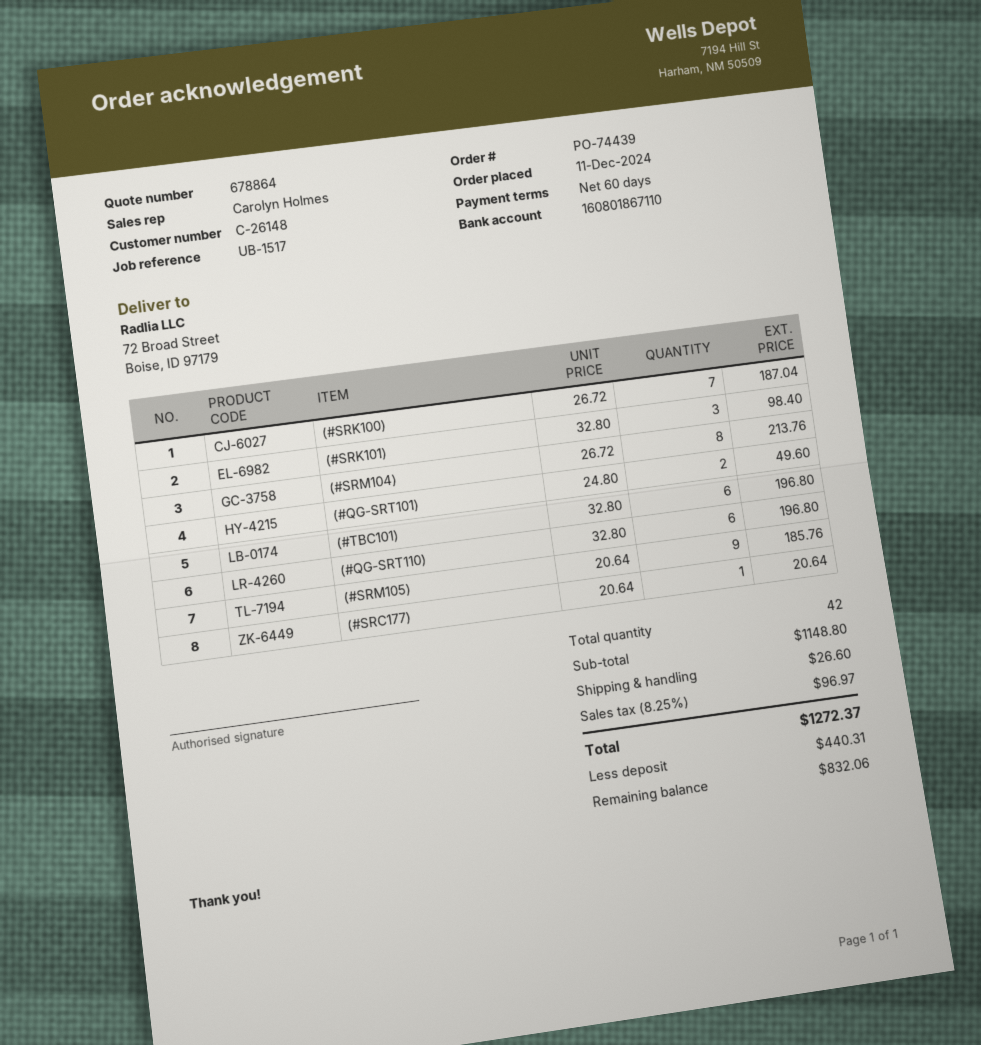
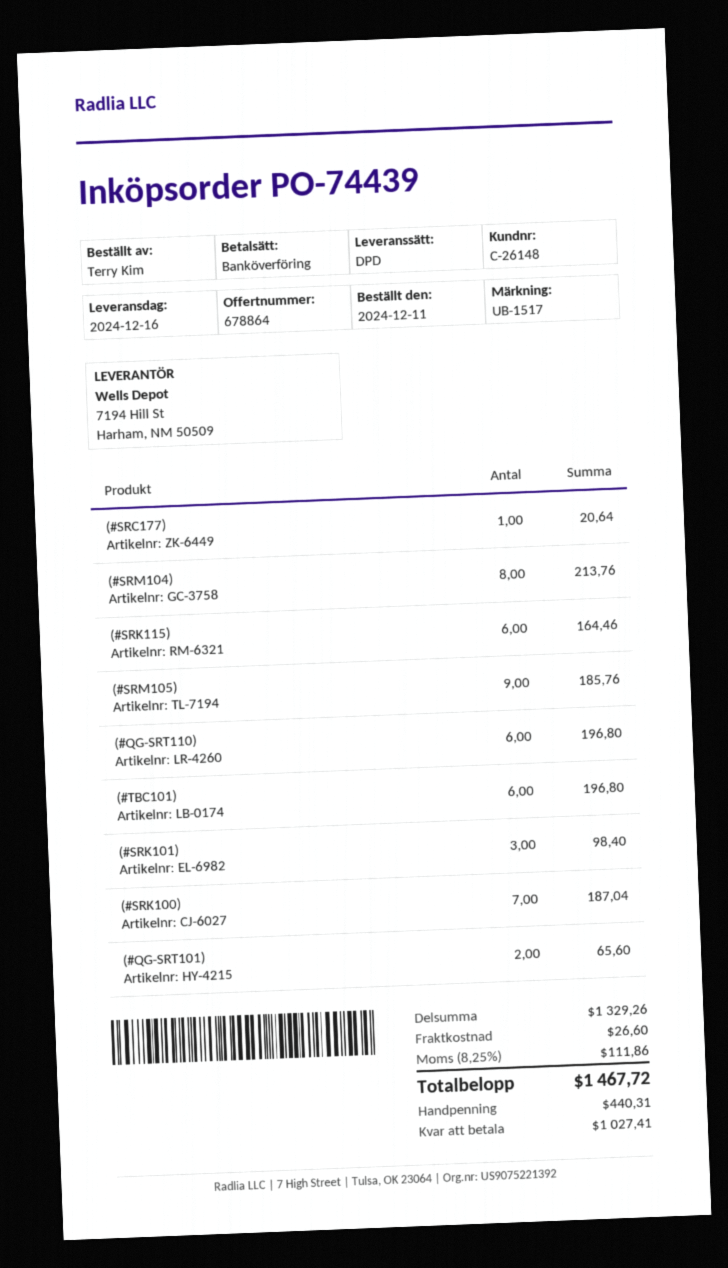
(#QG-SRT101): 2 for 49.60 -> 2 for 65.60
(#SRK115): none -> 6 for 164.46
subtotal: 1148.80 -> 1329.26
tax: 8.25% = 96.97 -> 8.25% = 111.86
total: 1272.37 -> 1467.72
balance: 832.06 -> 1027.41

